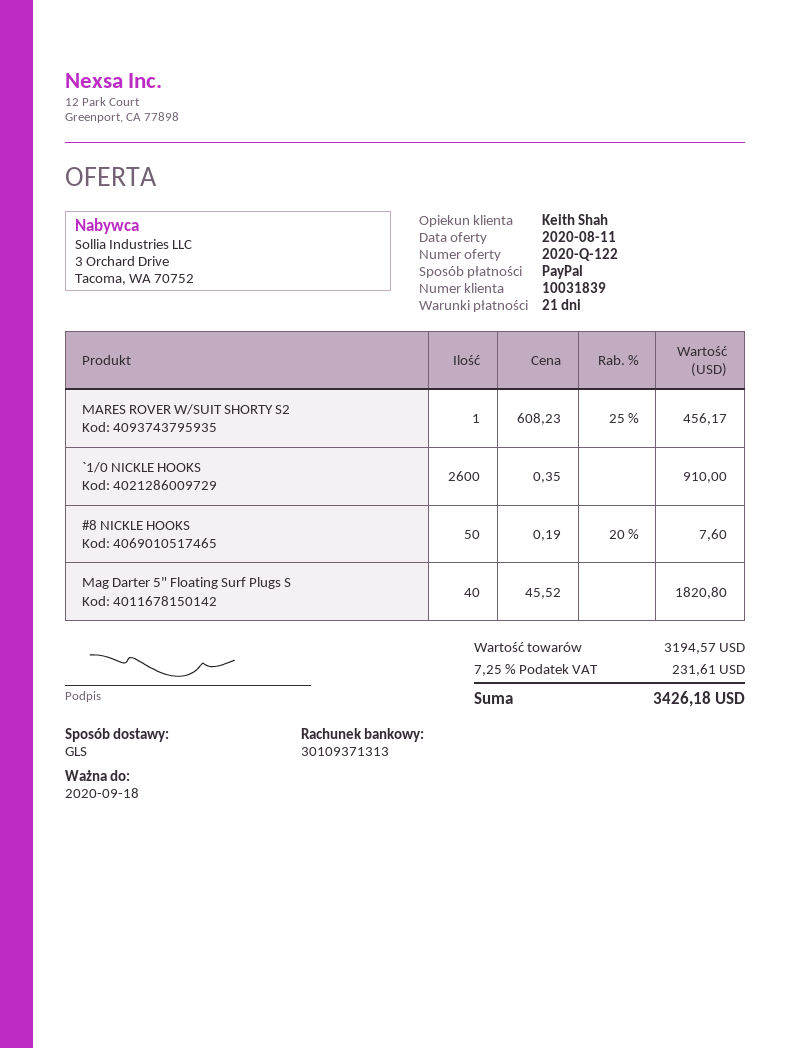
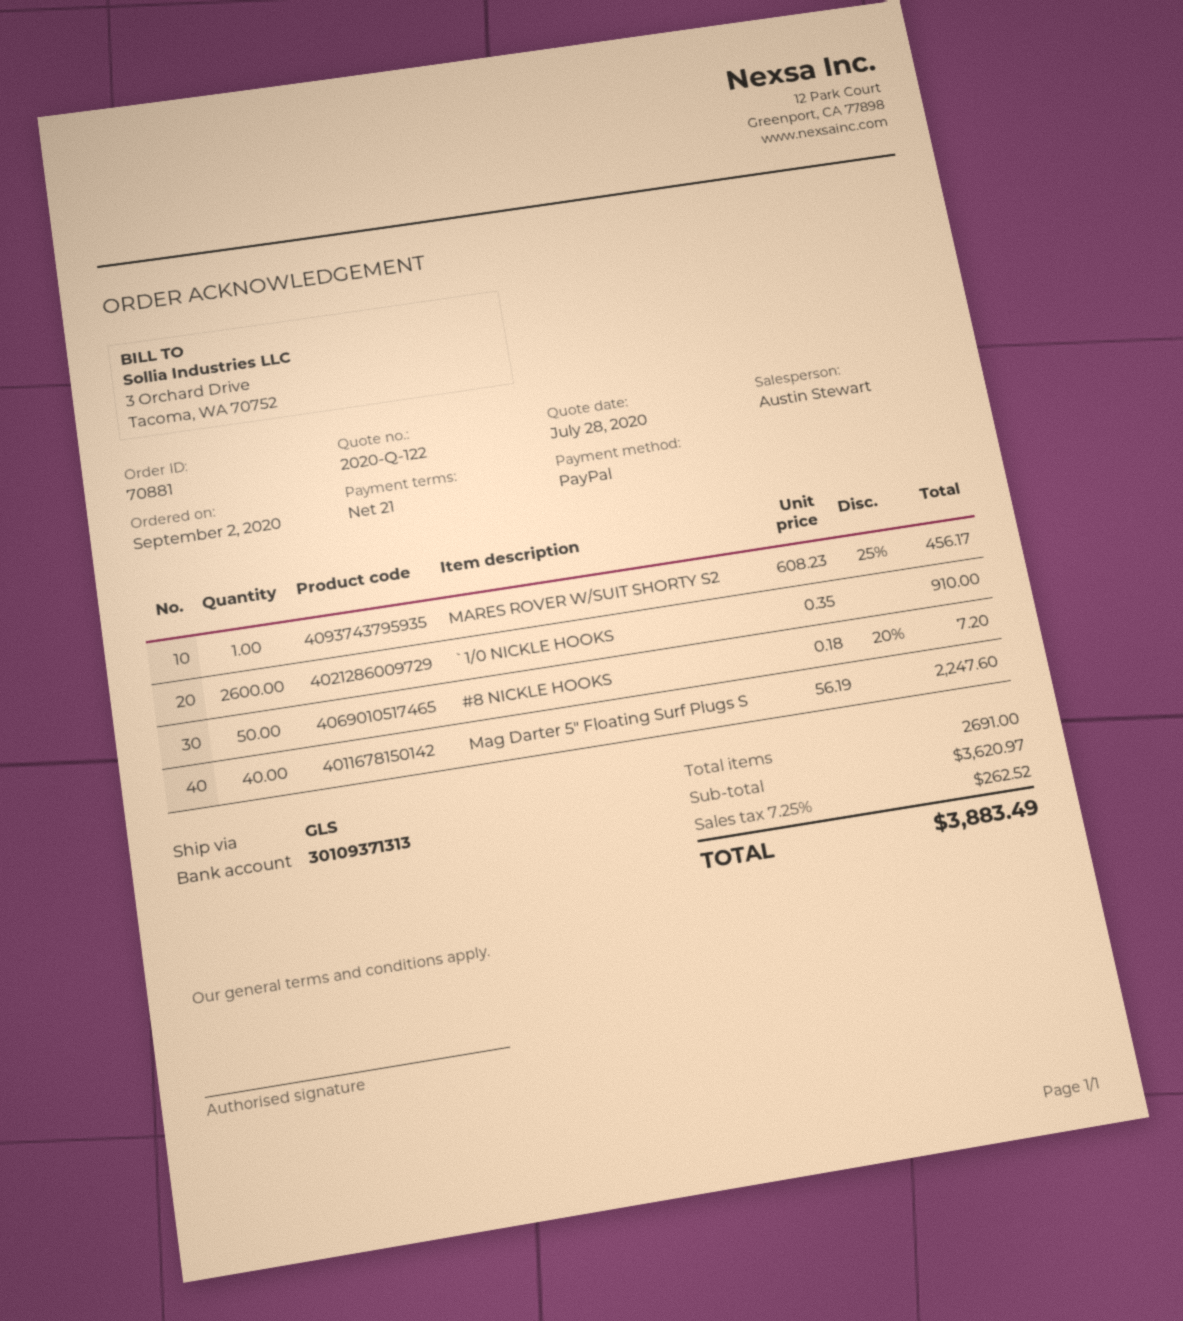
quote date: 2020-08-11 -> 2020-07-28
sales rep: Keith Shah -> Austin Stewart
#8 NICKLE HOOKS: 50 x 0.19 - 20% = 7.60 -> 50 x 0.18 - 20% = 7.20
Mag Darter 5" Floating Surf Plugs S: 40 x 45.52 = 1820.80 -> 40 x 56.19 = 2247.60
subtotal: 3194.57 -> 3620.97
tax: 7.25% = 231.61 -> 7.25% = 262.52
total: 3426.18 -> 3883.49

